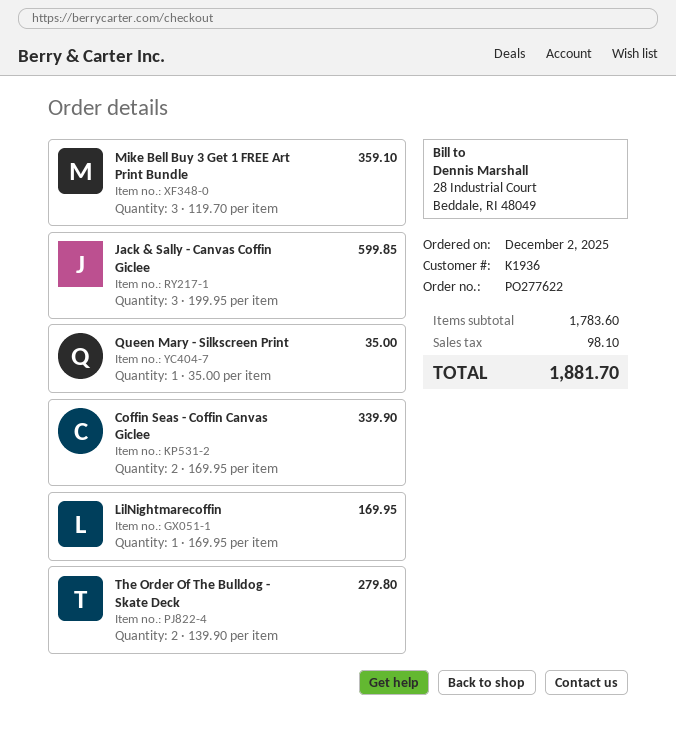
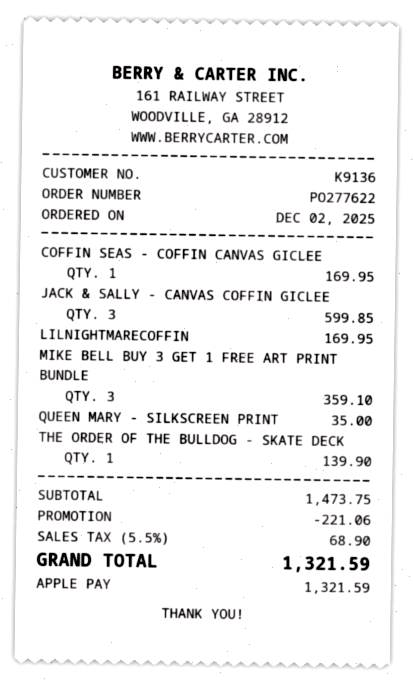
customer number: K1936 -> K9136
Coffin Seas - Coffin Canvas Giclee: 2 for 339.90 -> 1 for 169.95
The Order Of The Bulldog - Skate Deck: 2 for 279.80 -> 1 for 139.90
subtotal: 1783.60 -> 1473.75
discount: none -> 221.06
tax: 98.10 -> 68.90
total: 1881.70 -> 1321.59

